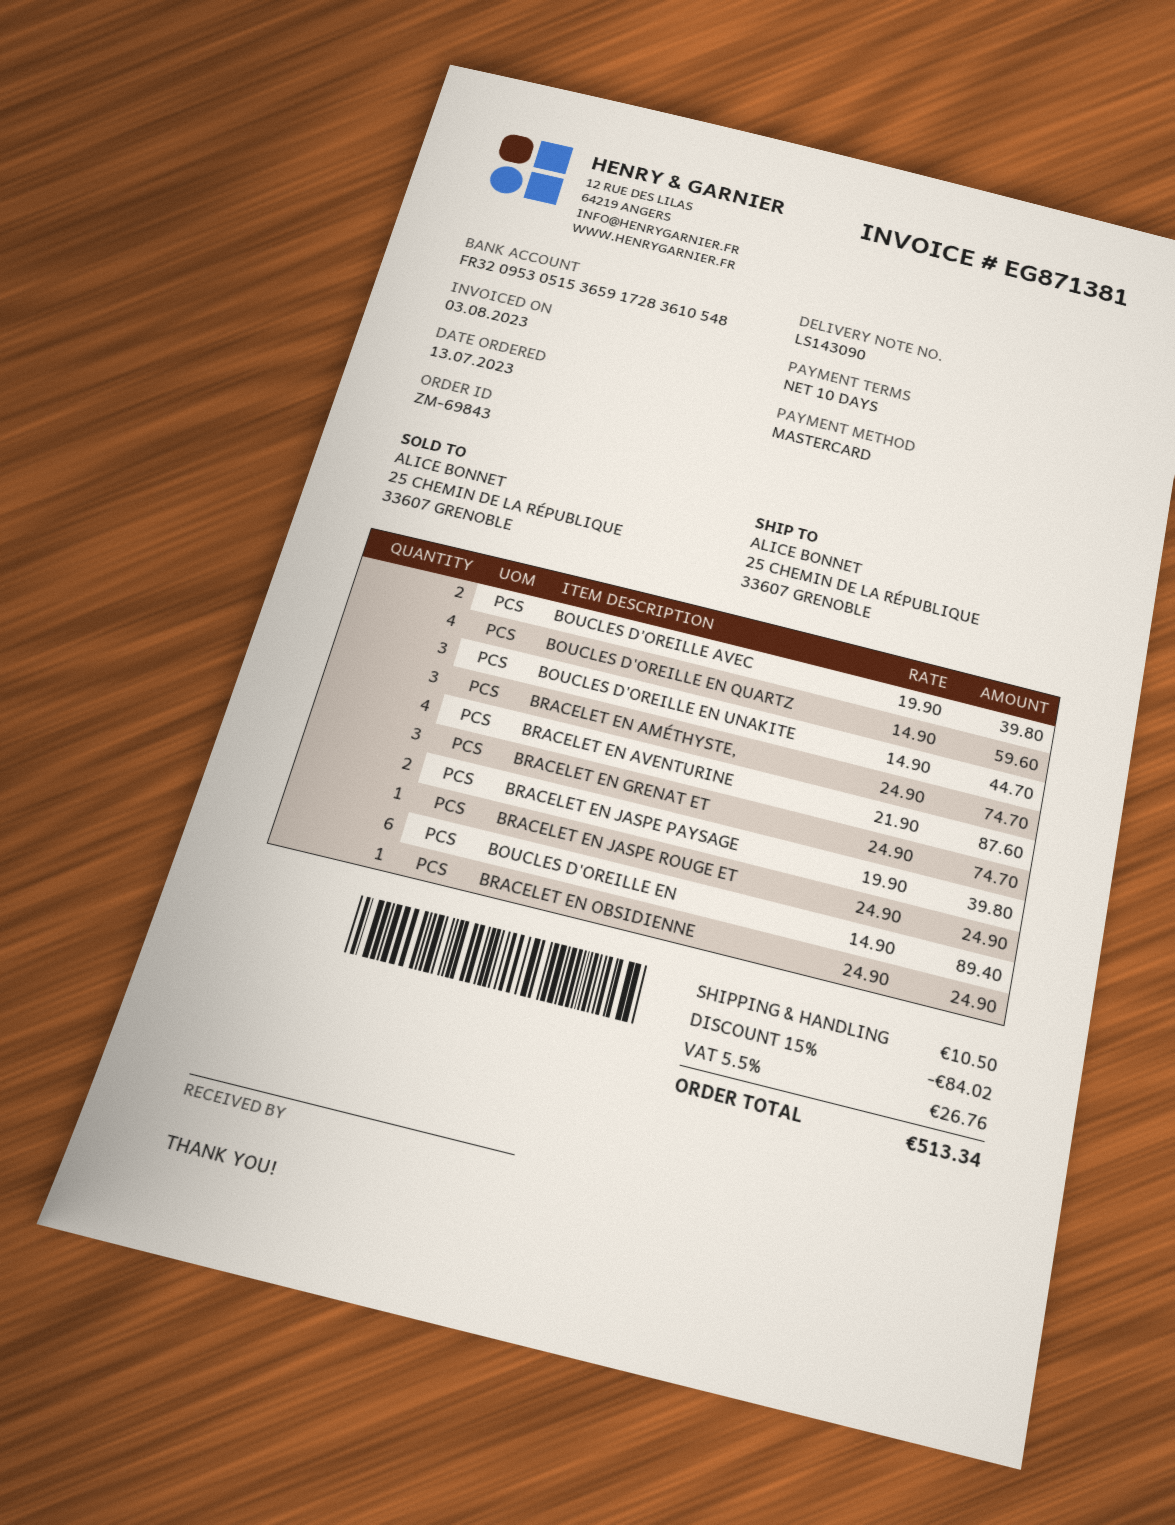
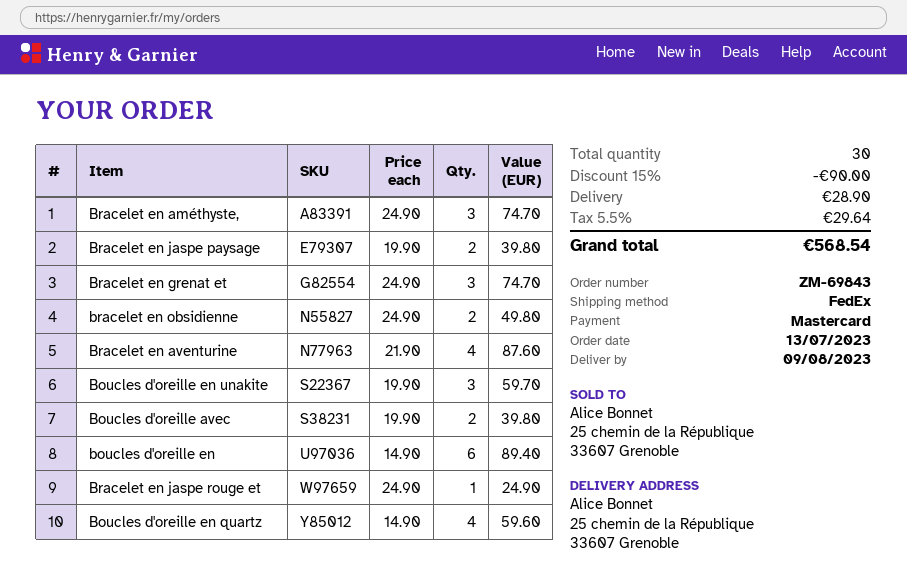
BOUCLES D'OREILLE EN UNAKITE: 3 x 14.90 = 44.70 -> 3 x 19.90 = 59.70
BRACELET EN OBSIDIENNE: 1 x 24.90 = 24.90 -> 2 x 24.90 = 49.80
discount: 15% = 84.02 -> 15% = 90.00
shipping: 10.50 -> 28.90
tax: 5.5% = 26.76 -> 5.5% = 29.64
total: 513.34 -> 568.54

